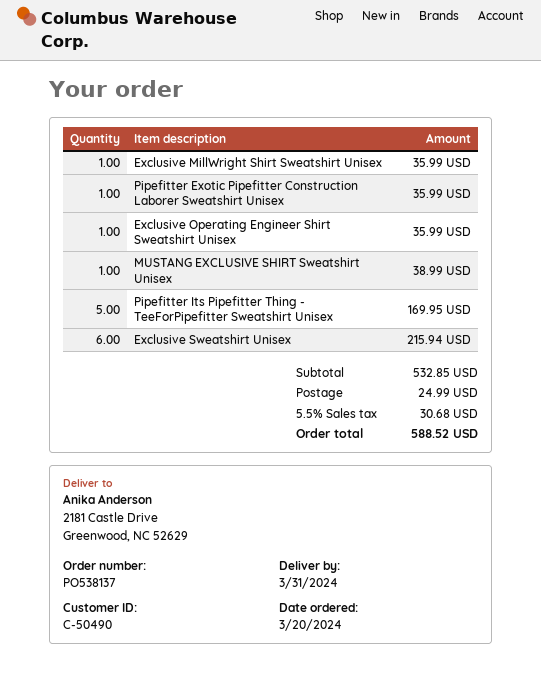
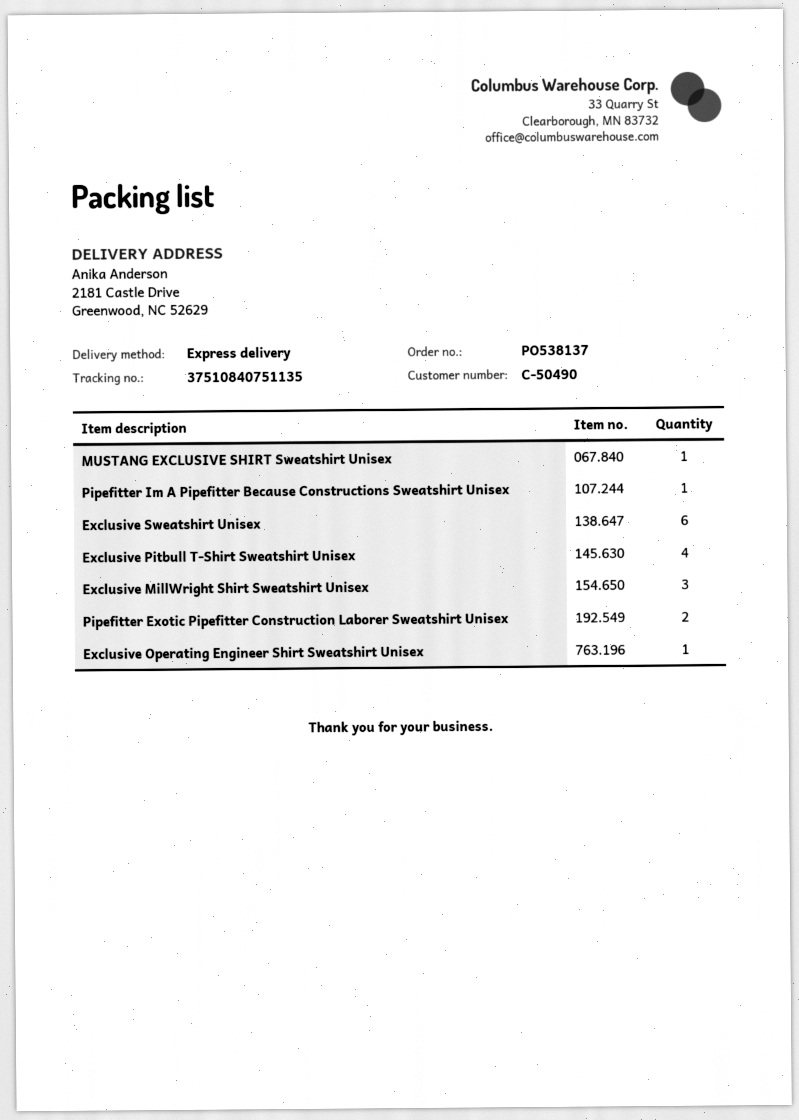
Exclusive MillWright Shirt Sweatshirt Unisex: 1 -> 3
Pipefitter Exotic Pipefitter Construction Laborer Sweatshirt Unisex: 1 -> 2
Pipefitter Its Pipefitter Thing - TeeForPipefitter Sweatshirt Unisex: 5 -> none
Pipefitter Im A Pipefitter Because Constructions Sweatshirt Unisex: none -> 1
Exclusive Pitbull T-Shirt Sweatshirt Unisex: none -> 4

